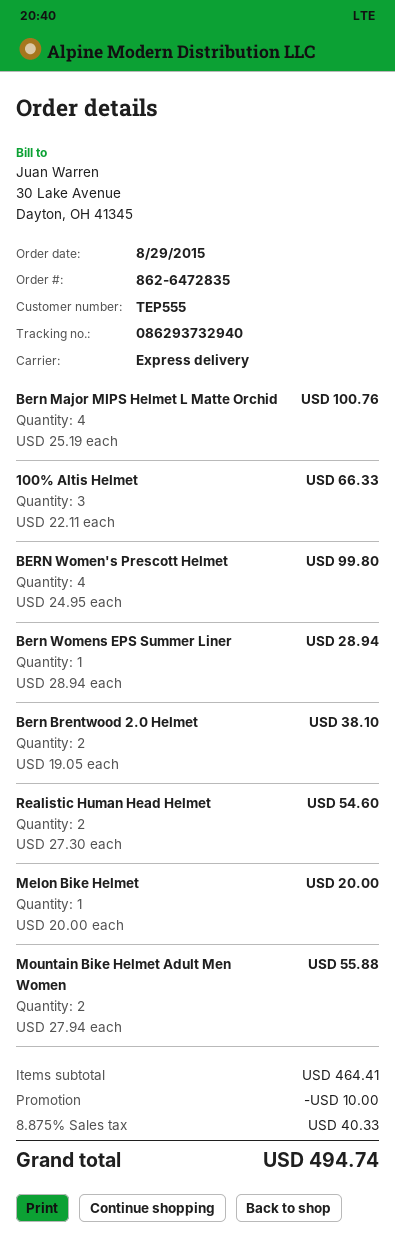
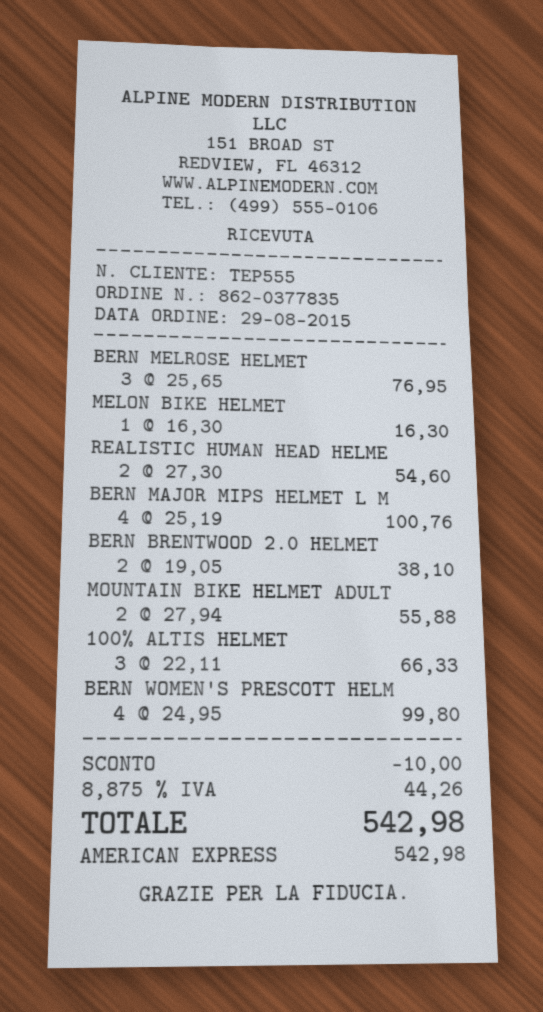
order number: 862-6472835 -> 862-0377835
Bern Womens EPS Summer Liner: 1 x 28.94 = 28.94 -> none
Melon Bike Helmet: 1 x 20.00 = 20.00 -> 1 x 16.30 = 16.30
BERN MELROSE HELMET: none -> 3 x 25.65 = 76.95
tax: 8.875% = 40.33 -> 8.875% = 44.26
total: 494.74 -> 542.98

